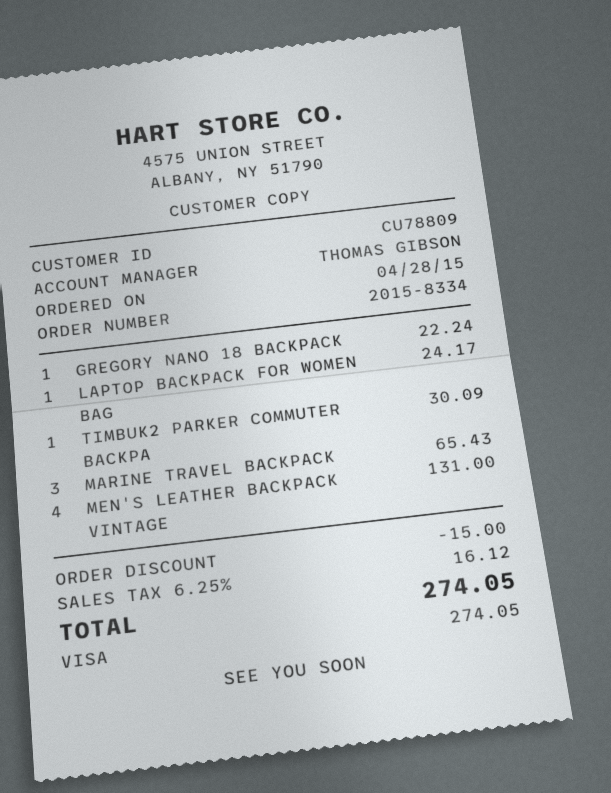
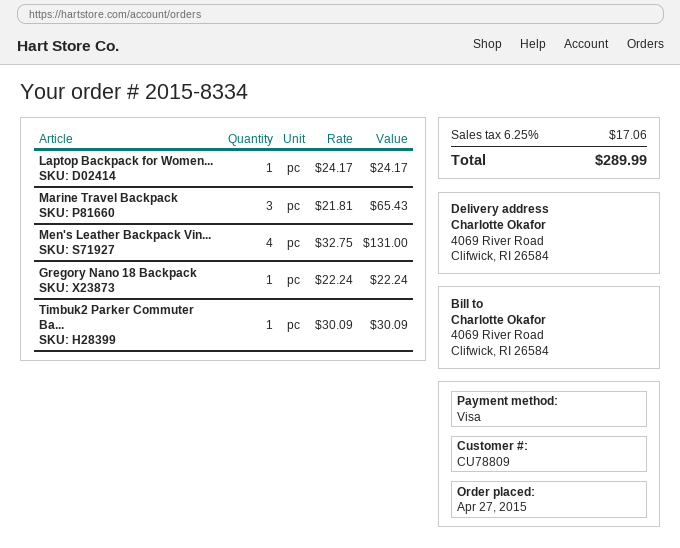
order date: 2015-04-28 -> 2015-04-27
discount: 15.00 -> none
tax: 6.25% = 16.12 -> 6.25% = 17.06
total: 274.05 -> 289.99

